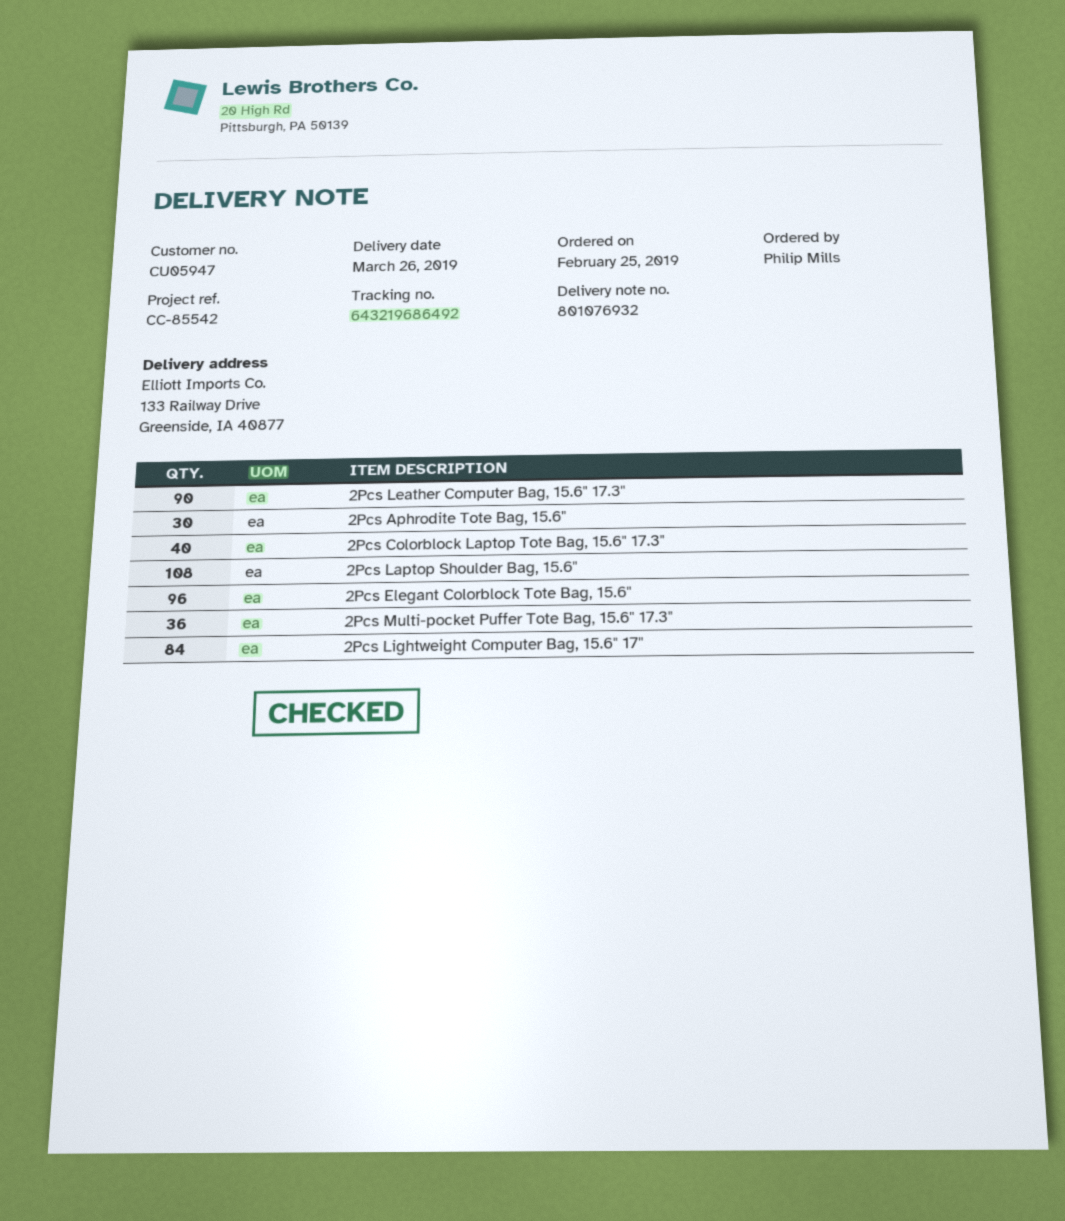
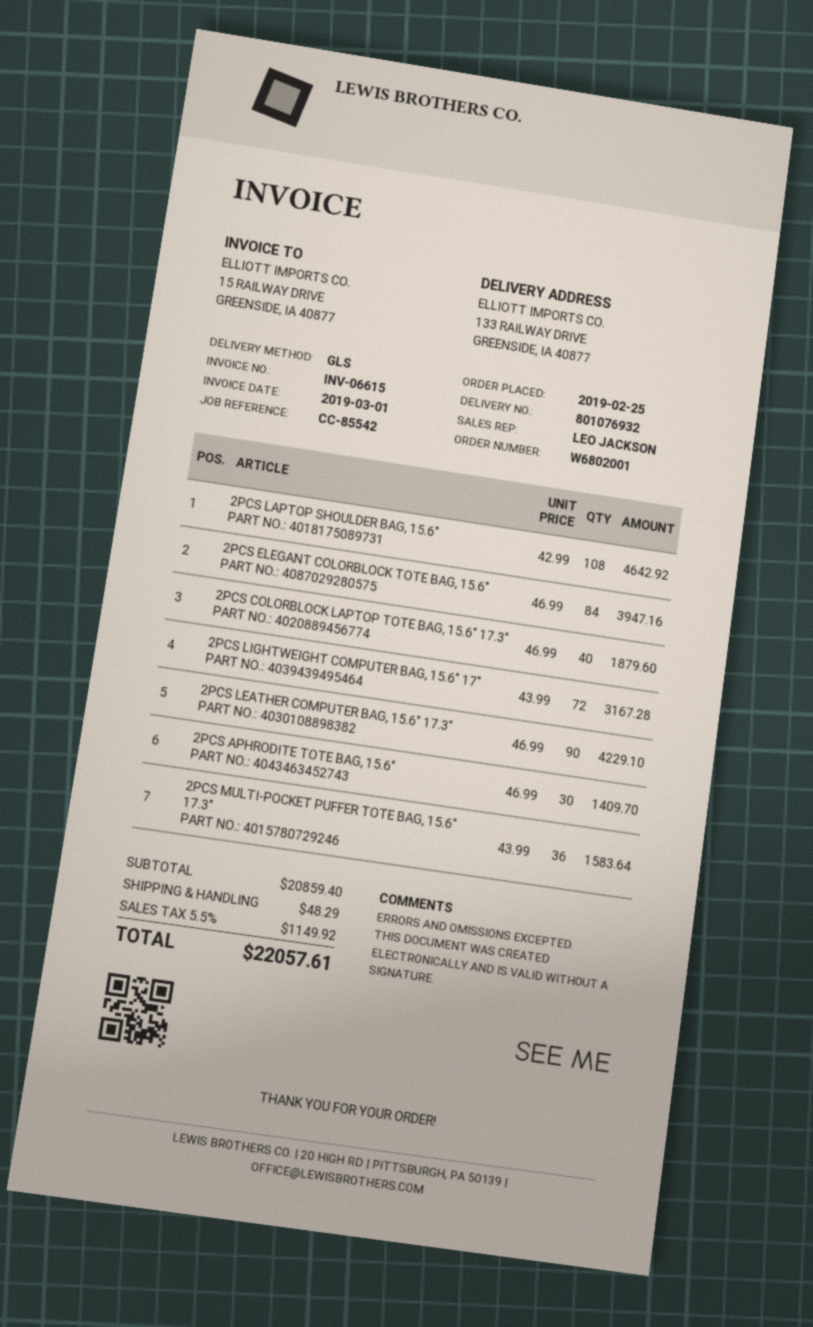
2Pcs Elegant Colorblock Tote Bag, 15.6": 96 -> 84
2Pcs Lightweight Computer Bag, 15.6" 17": 84 -> 72

